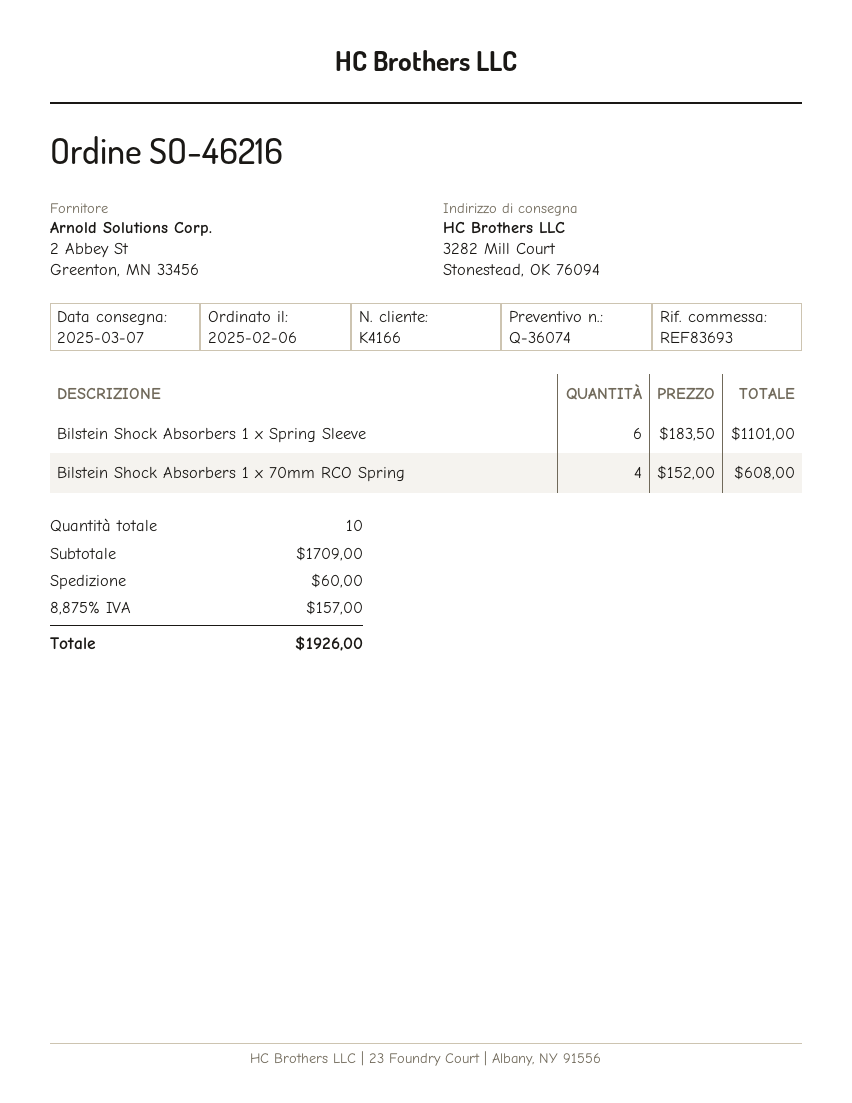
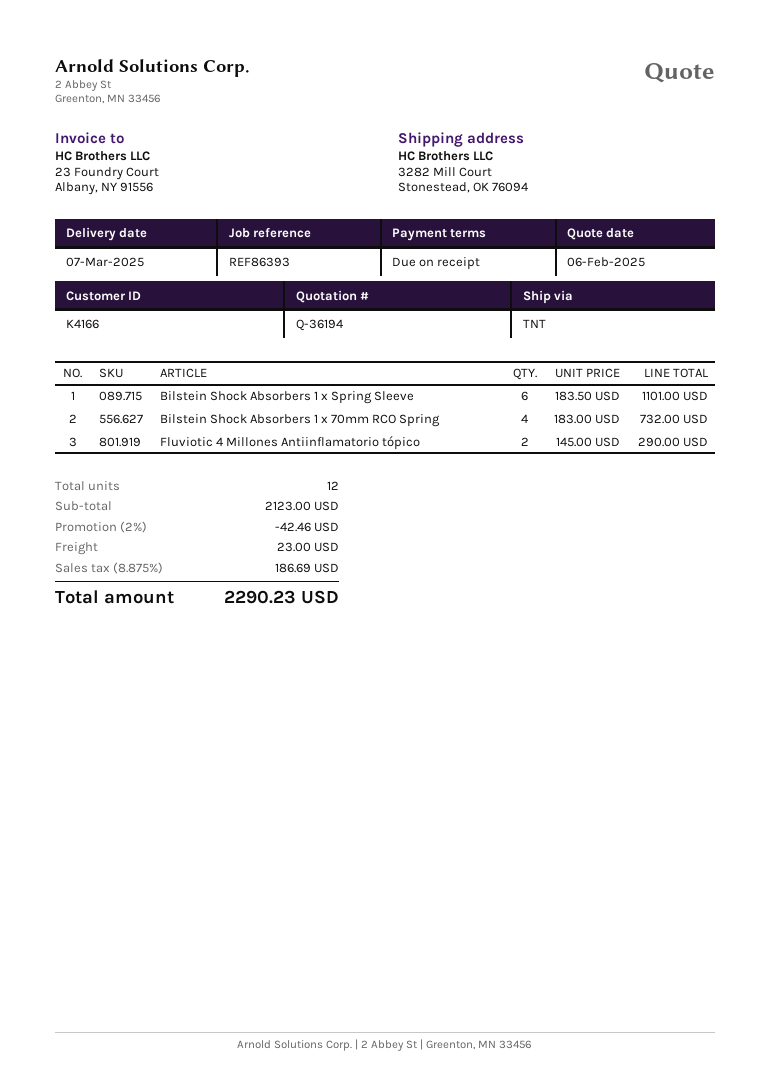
quote number: Q-36074 -> Q-36194
reference: REF83693 -> REF86393
Bilstein Shock Absorbers 1 x 70mm RCO Spring: 4 x 152.00 = 608.00 -> 4 x 183.00 = 732.00
Fluviotic 4 Millones Antiinflamatorio tópico: none -> 2 x 145.00 = 290.00
total quantity: 10 -> 12
subtotal: 1709.00 -> 2123.00
discount: none -> 2% = 42.46
shipping: 60.00 -> 23.00
tax: 8.875% = 157.00 -> 8.875% = 186.69
total: 1926.00 -> 2290.23

